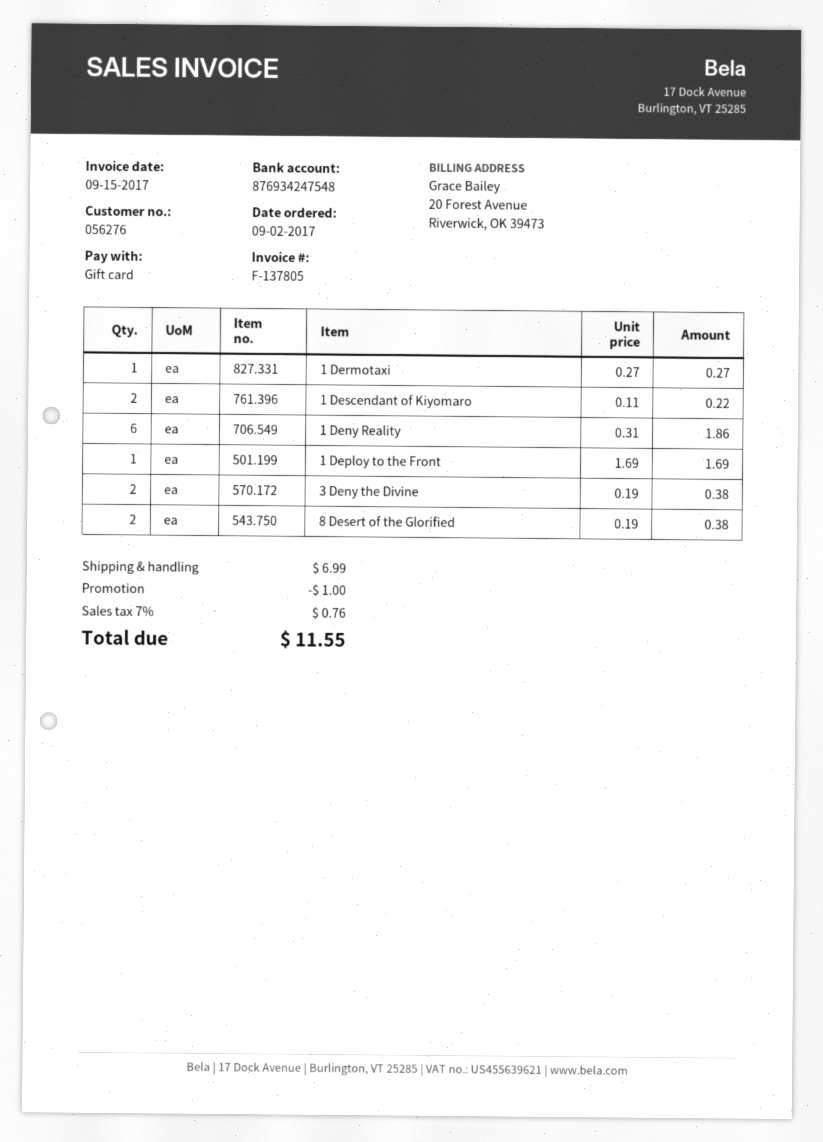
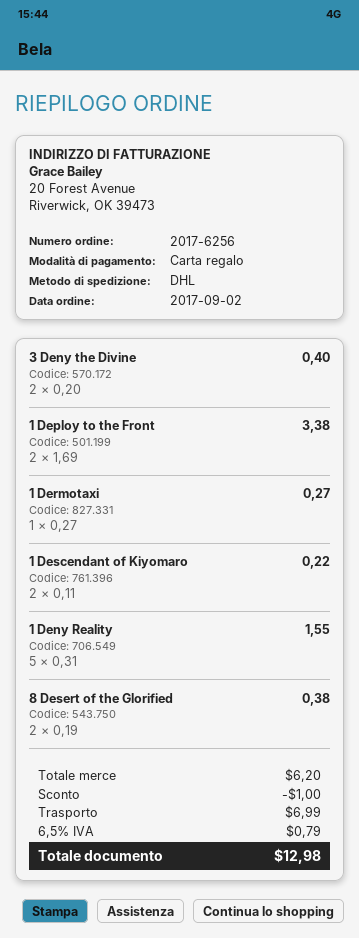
1 Deny Reality: 6 x 0.31 = 1.86 -> 5 x 0.31 = 1.55
1 Deploy to the Front: 1 x 1.69 = 1.69 -> 2 x 1.69 = 3.38
3 Deny the Divine: 2 x 0.19 = 0.38 -> 2 x 0.20 = 0.40
tax: 7% = 0.76 -> 6.5% = 0.79
total: 11.55 -> 12.98

